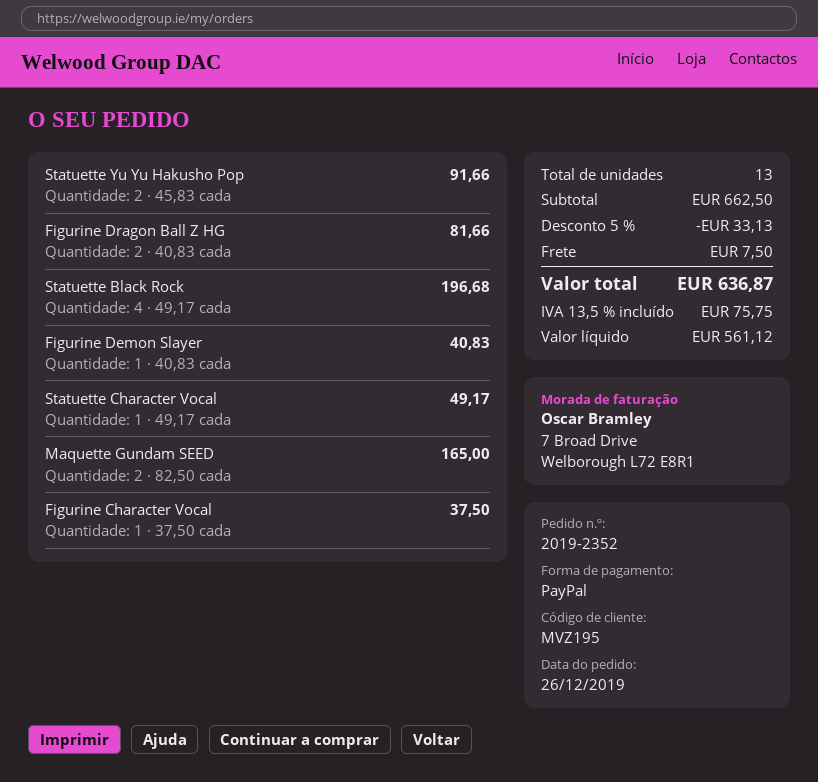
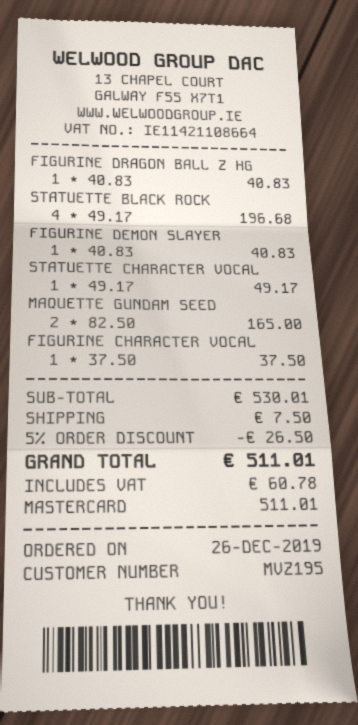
payment method: PayPal -> Mastercard
Statuette Yu Yu Hakusho Pop: 2 x 45.83 = 91.66 -> none
Figurine Dragon Ball Z HG: 2 x 40.83 = 81.66 -> 1 x 40.83 = 40.83
subtotal: 662.50 -> 530.01
discount: 5% = 33.13 -> 5% = 26.50
tax: 75.75 -> 60.78
total: 636.87 -> 511.01

